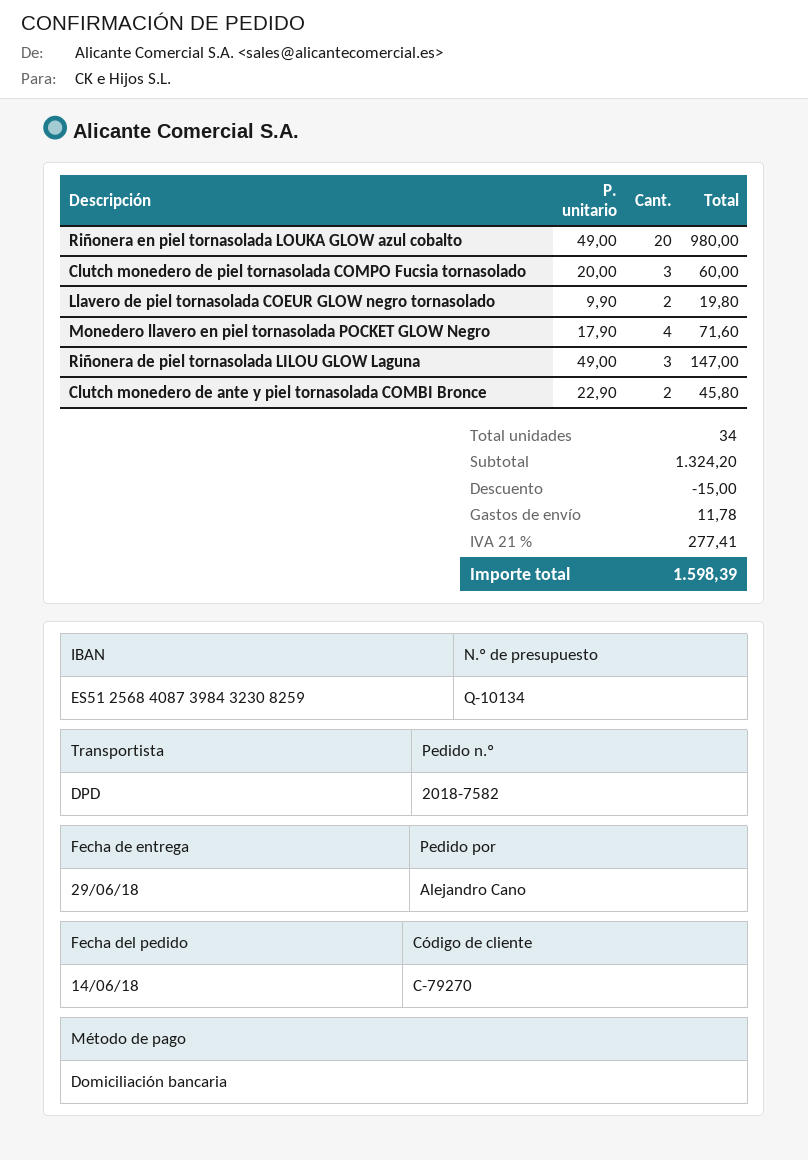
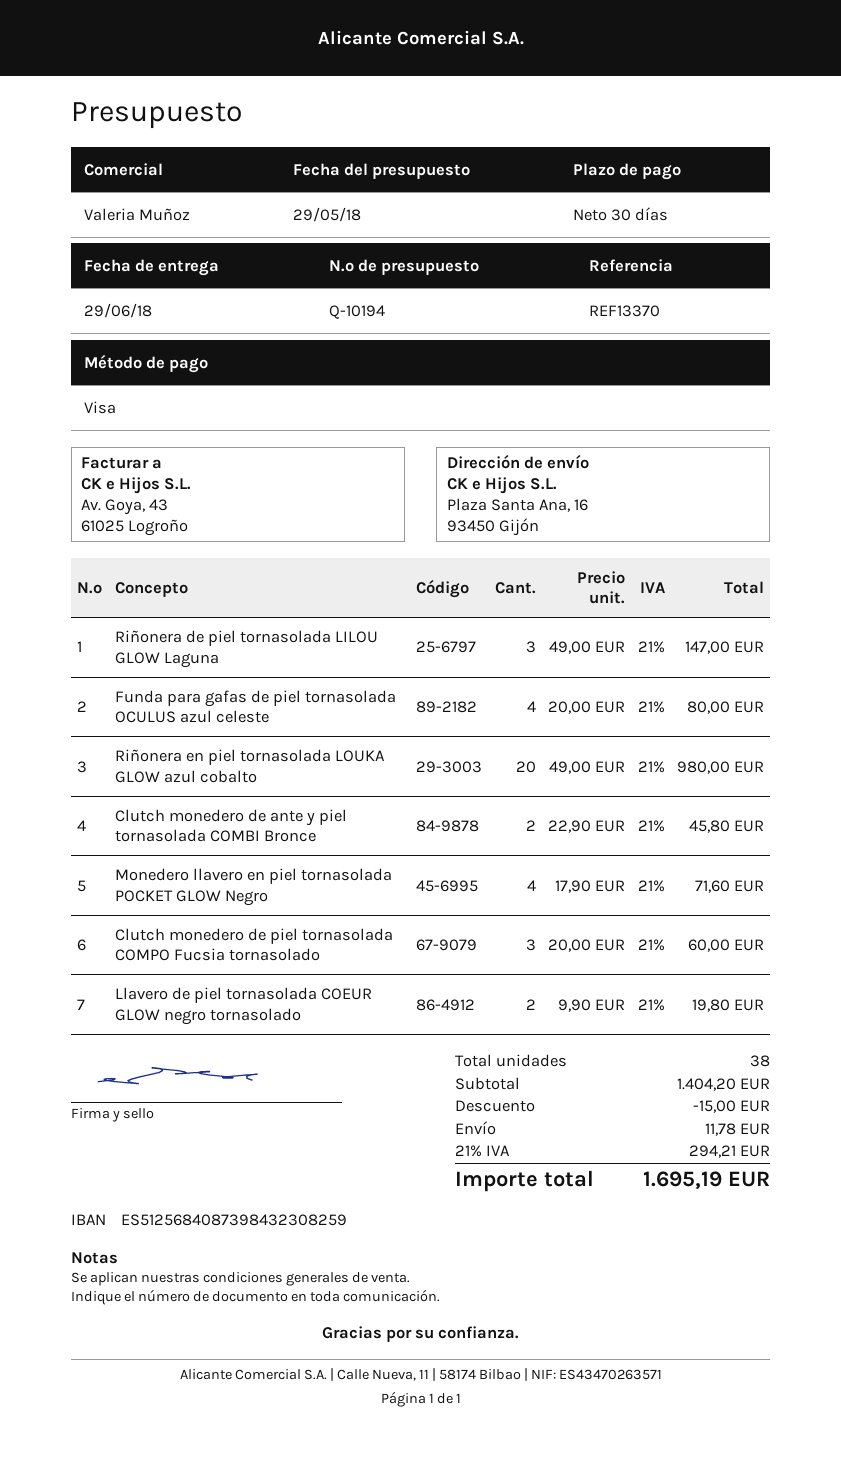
quote number: Q-10134 -> Q-10194
payment method: direct debit -> Visa
Funda para gafas de piel tornasolada OCULUS azul celeste: none -> 4 x 20.00 = 80.00
total quantity: 34 -> 38
subtotal: 1324.20 -> 1404.20
tax: 21% = 277.41 -> 21% = 294.21
total: 1598.39 -> 1695.19

